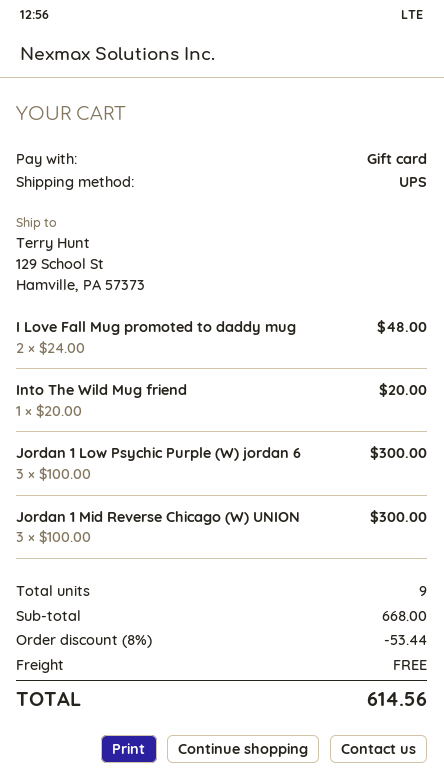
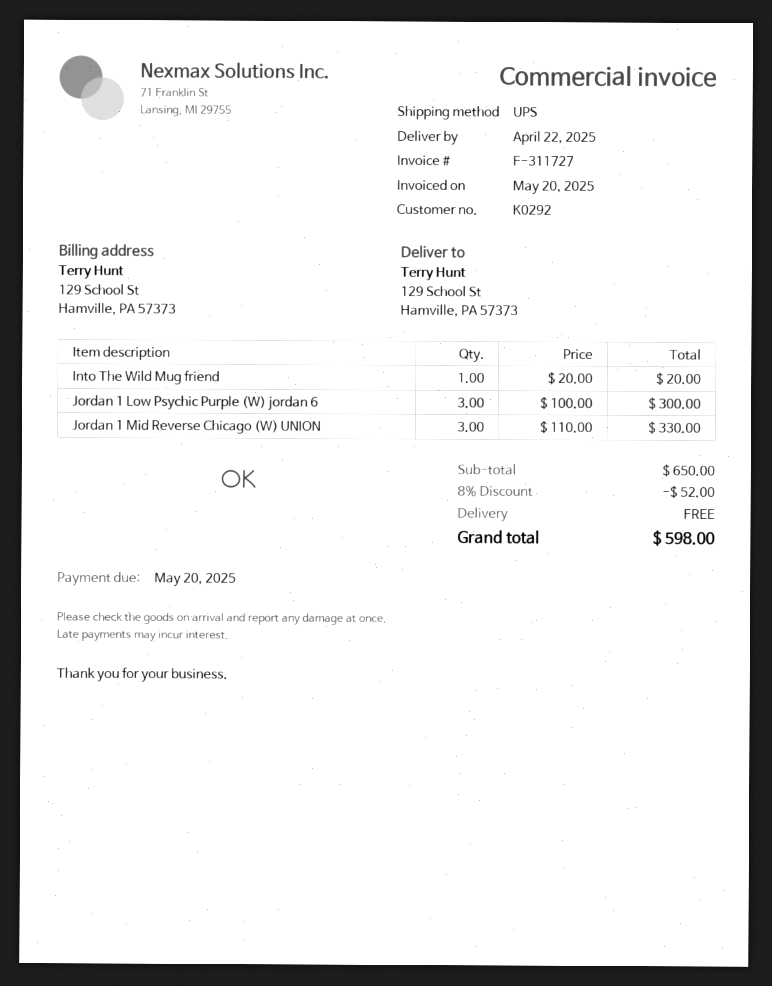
I Love Fall Mug promoted to daddy mug: 2 x 24.00 = 48.00 -> none
Jordan 1 Mid Reverse Chicago (W) UNION: 3 x 100.00 = 300.00 -> 3 x 110.00 = 330.00
subtotal: 668.00 -> 650.00
discount: 8% = 53.44 -> 8% = 52.00
total: 614.56 -> 598.00

